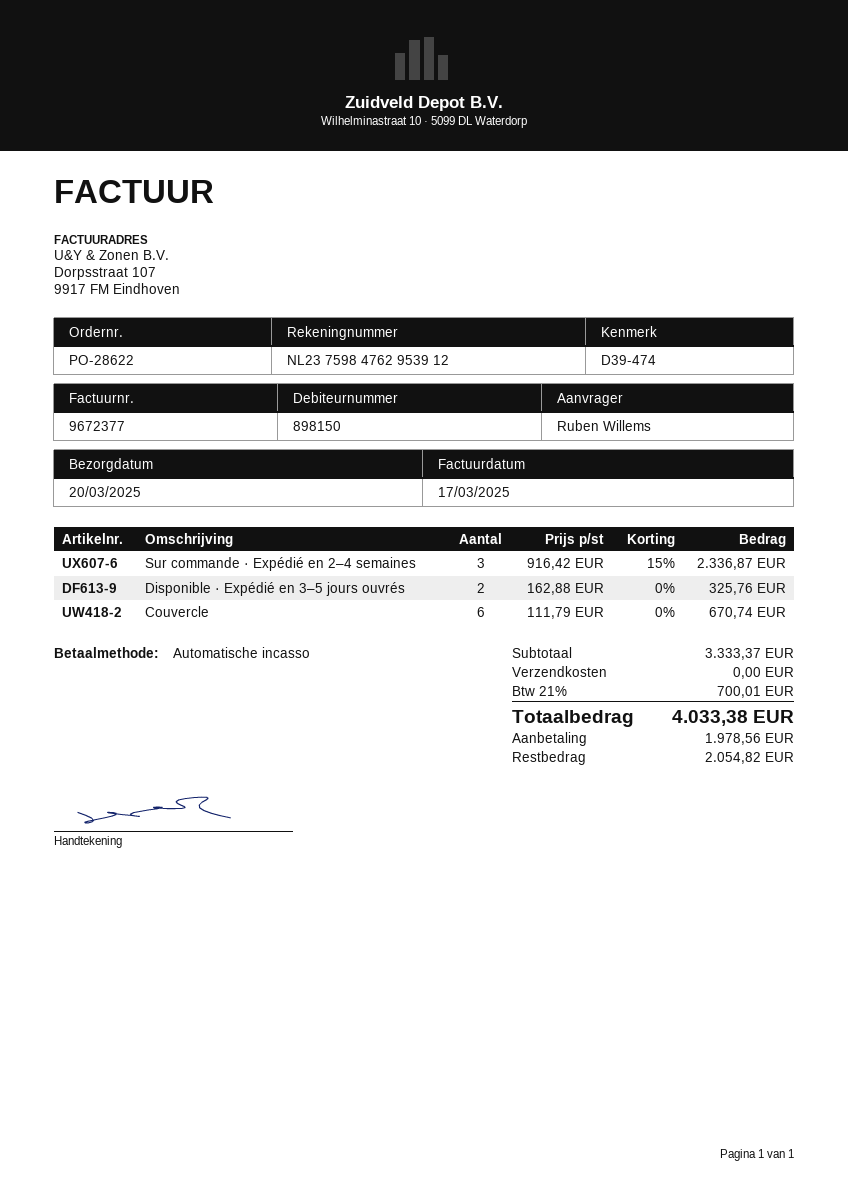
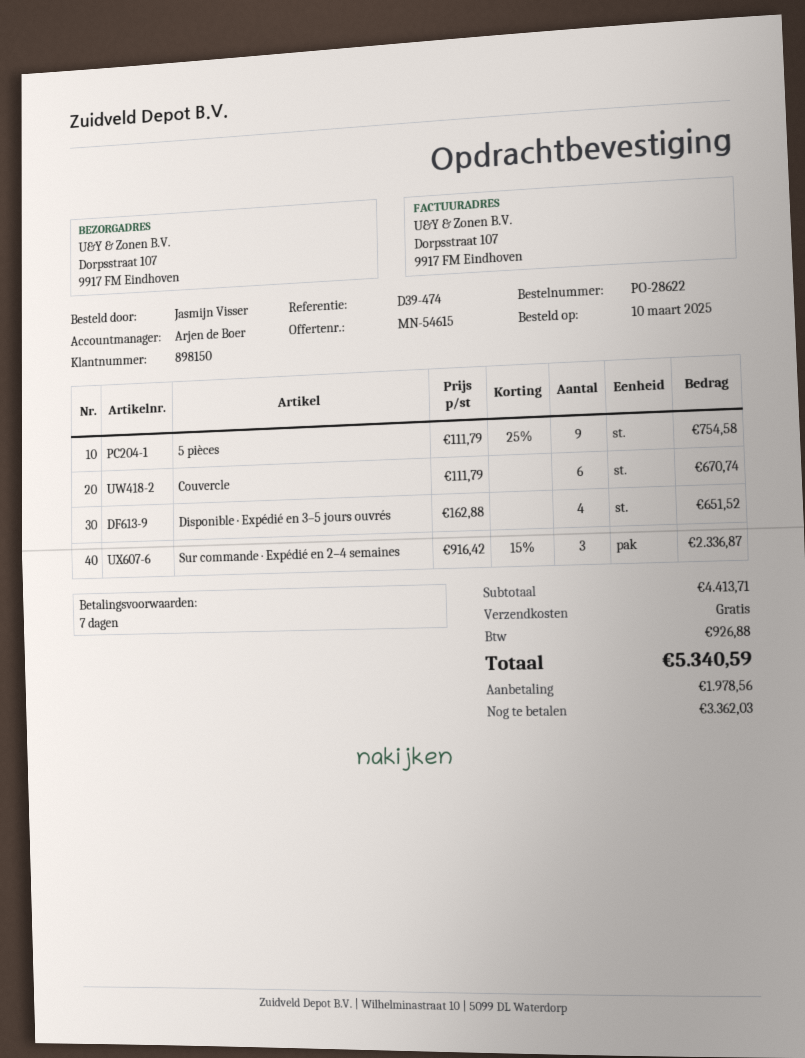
ordered by: Ruben Willems -> Jasmijn Visser
Disponible · Expédié en 3–5 jours ouvrés: 2 x 162.88 = 325.76 -> 4 x 162.88 = 651.52
5 pièces: none -> 9 x 111.79 - 25% = 754.58
subtotal: 3333.37 -> 4413.71
tax: 700.01 -> 926.88
total: 4033.38 -> 5340.59
balance: 2054.82 -> 3362.03

